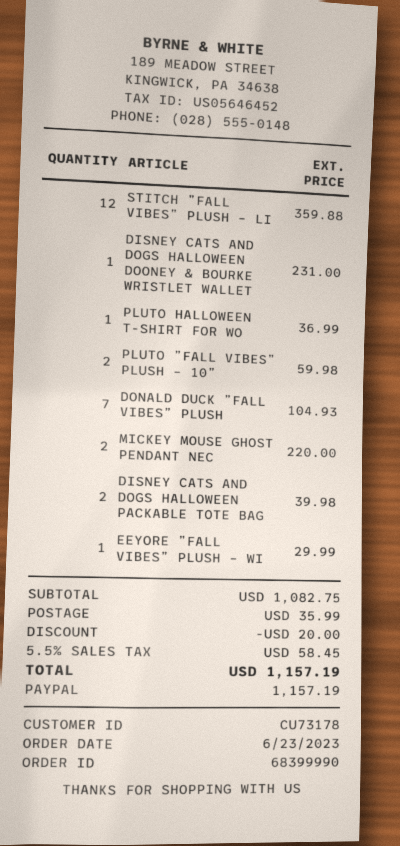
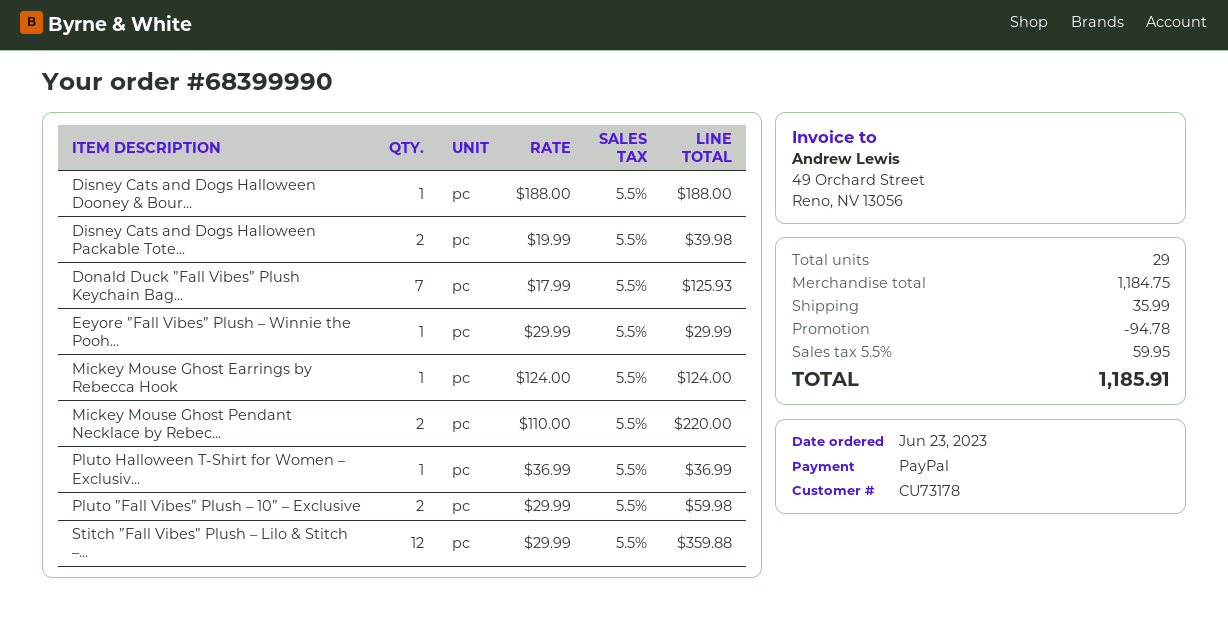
DISNEY CATS AND DOGS HALLOWEEN DOONEY & BOURKE WRISTLET WALLET: 1 for 231.00 -> 1 for 188.00
DONALD DUCK ”FALL VIBES” PLUSH: 7 for 104.93 -> 7 for 125.93
Mickey Mouse Ghost Earrings by Rebecca Hook: none -> 1 for 124.00
subtotal: 1082.75 -> 1184.75
discount: 20.00 -> 94.78
tax: 5.5% = 58.45 -> 5.5% = 59.95
total: 1157.19 -> 1185.91

